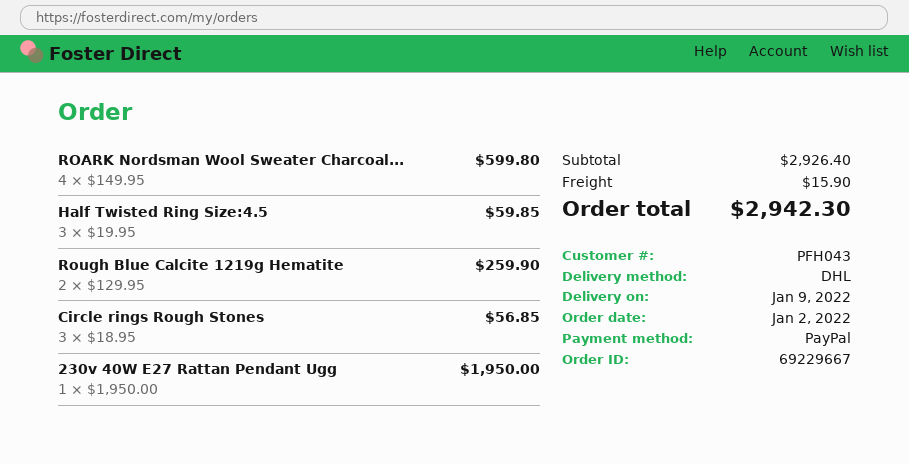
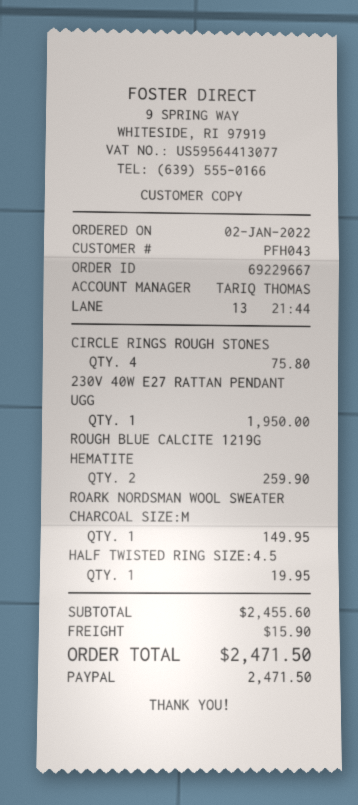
ROARK Nordsman Wool Sweater Charcoal...: 4 for 599.80 -> 1 for 149.95
Half Twisted Ring Size:4.5: 3 for 59.85 -> 1 for 19.95
Circle rings Rough Stones: 3 for 56.85 -> 4 for 75.80
subtotal: 2926.40 -> 2455.60
total: 2942.30 -> 2471.50

